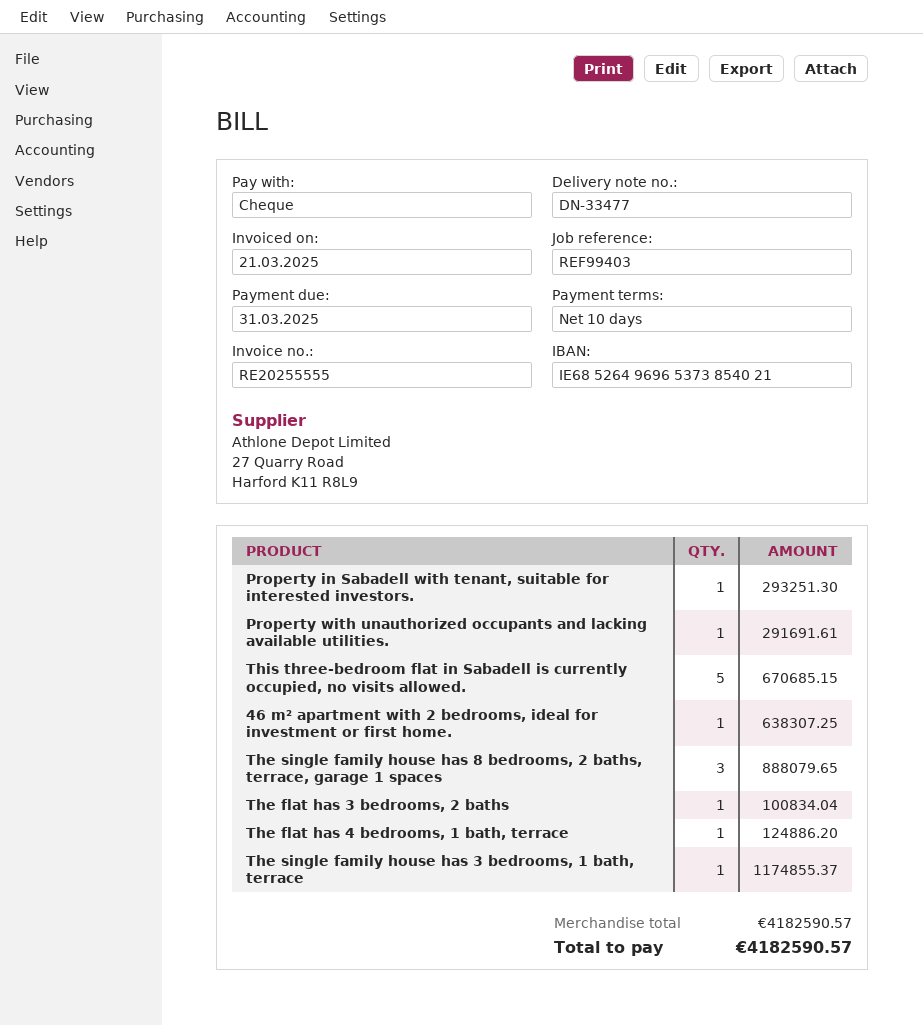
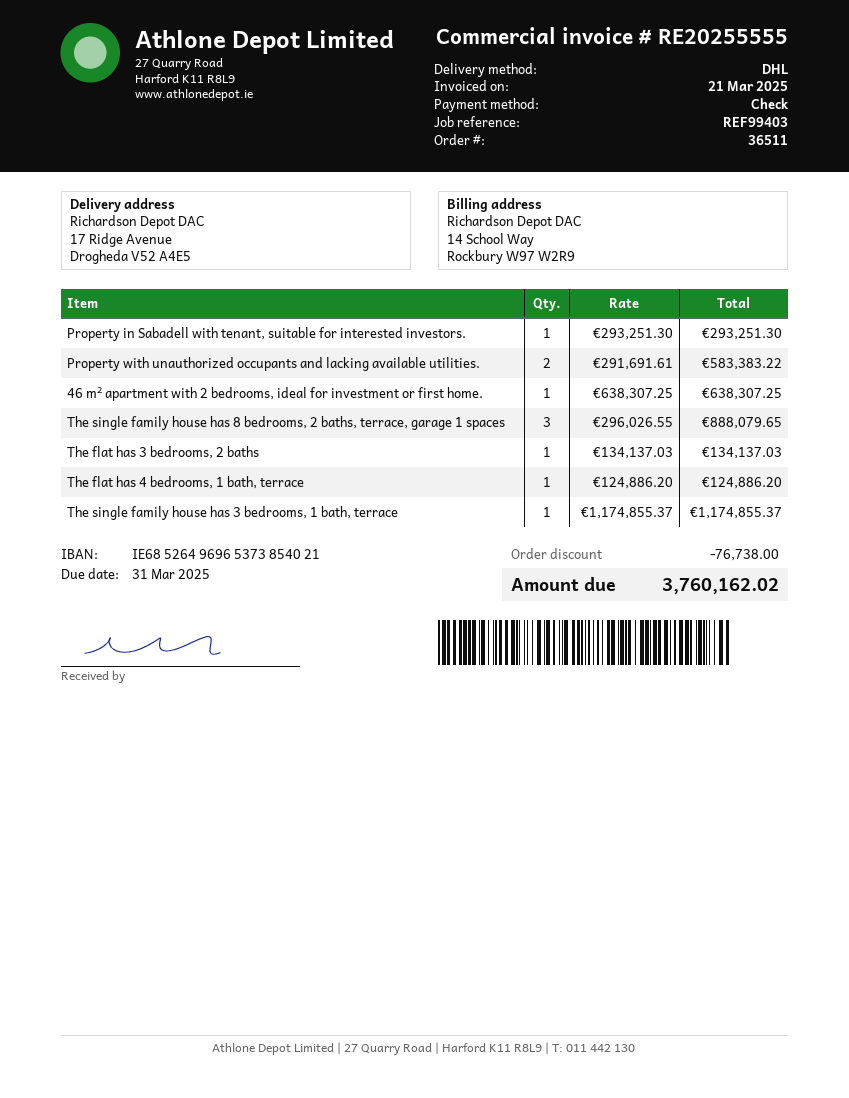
Property with unauthorized occupants and lacking available utilities.: 1 for 291691.61 -> 2 for 583383.22
This three-bedroom flat in Sabadell is currently occupied, no visits allowed.: 5 for 670685.15 -> none
The flat has 3 bedrooms, 2 baths: 1 for 100834.04 -> 1 for 134137.03
discount: none -> 76738.00
total: 4182590.57 -> 3760162.02

